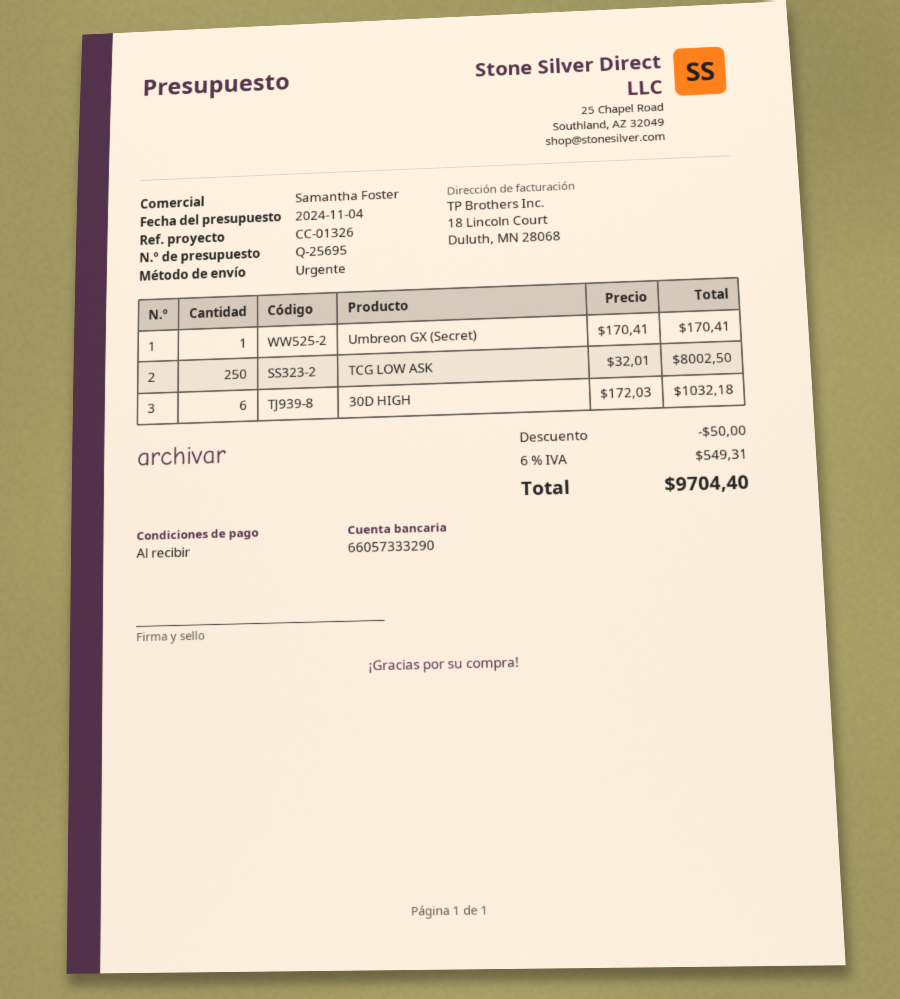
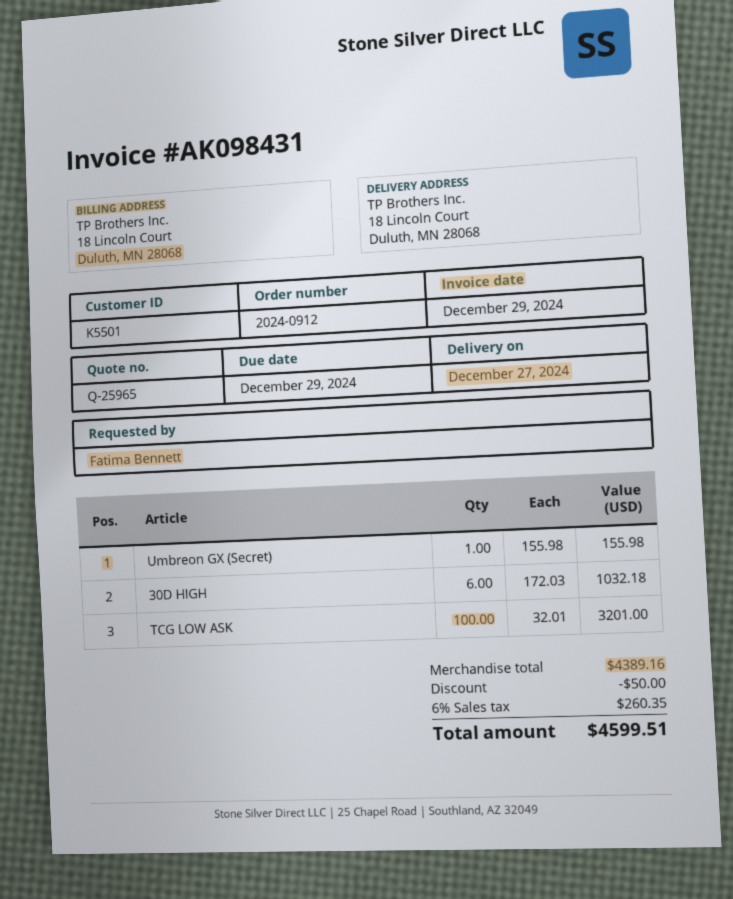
quote number: Q-25695 -> Q-25965
Umbreon GX (Secret): 1 x 170.41 = 170.41 -> 1 x 155.98 = 155.98
TCG LOW ASK: 250 x 32.01 = 8002.50 -> 100 x 32.01 = 3201.00
tax: 6% = 549.31 -> 6% = 260.35
total: 9704.40 -> 4599.51

